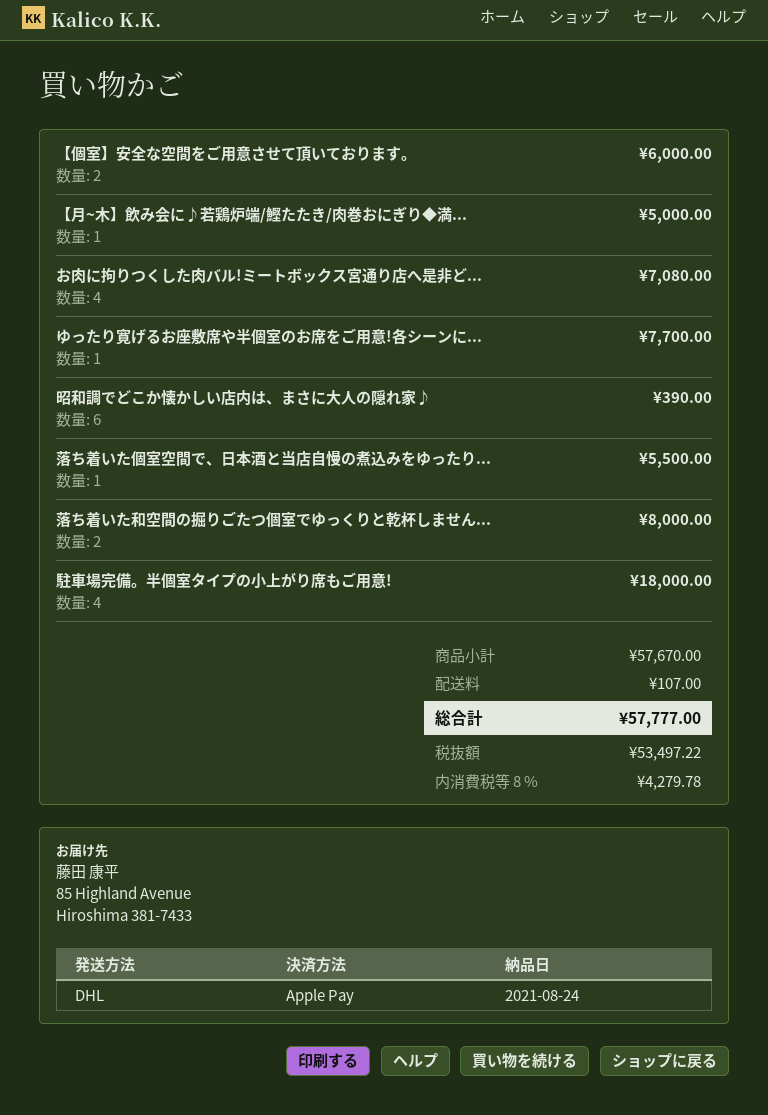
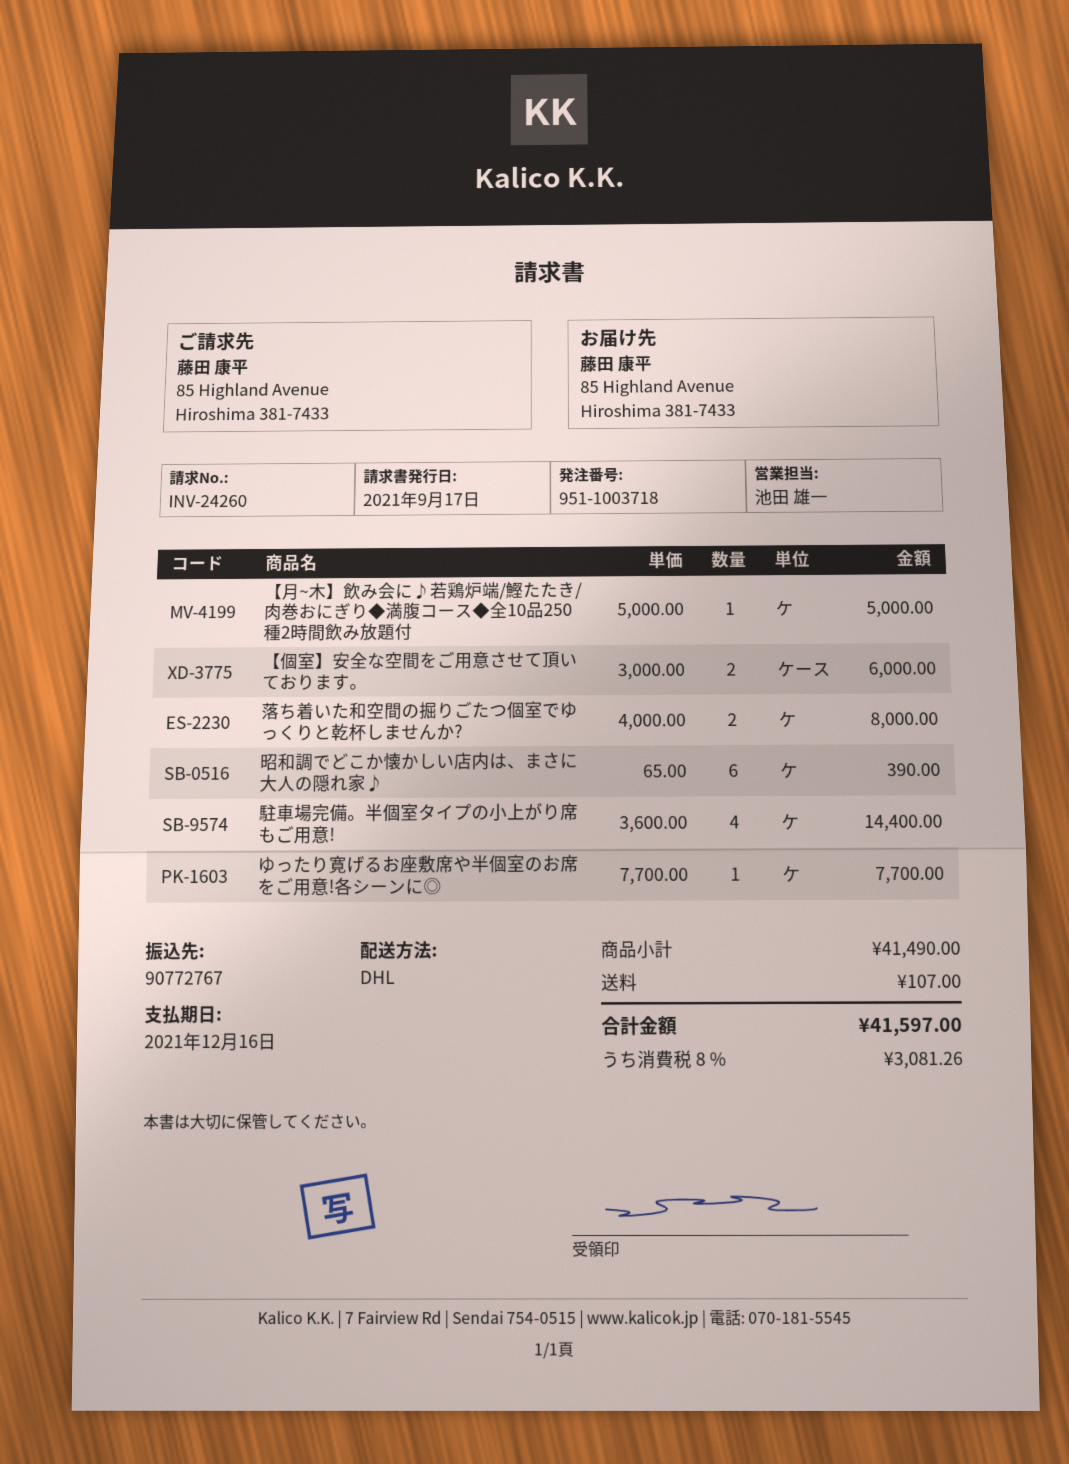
お肉に拘りつくした肉バル!ミートボックス宮通り店へ是非ど...: 4 for 7080.00 -> none
落ち着いた個室空間で、日本酒と当店自慢の煮込みをゆったり...: 1 for 5500.00 -> none
駐車場完備。半個室タイプの小上がり席もご用意!: 4 for 18000.00 -> 4 for 14400.00
subtotal: 57670.00 -> 41490.00
tax: 8% = 4279.78 -> 8% = 3081.26
total: 57777.00 -> 41597.00

